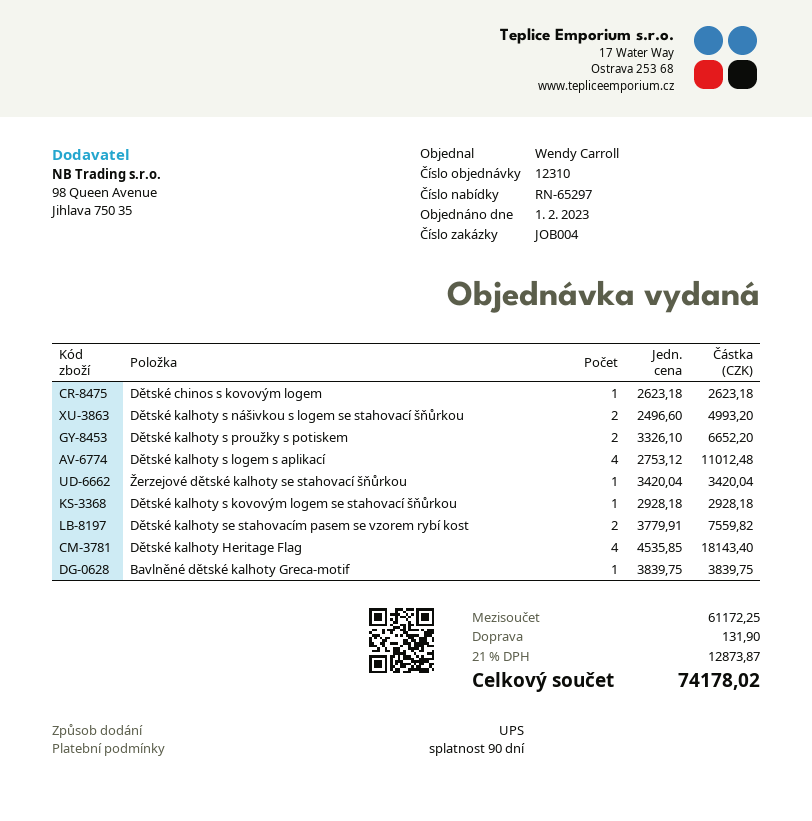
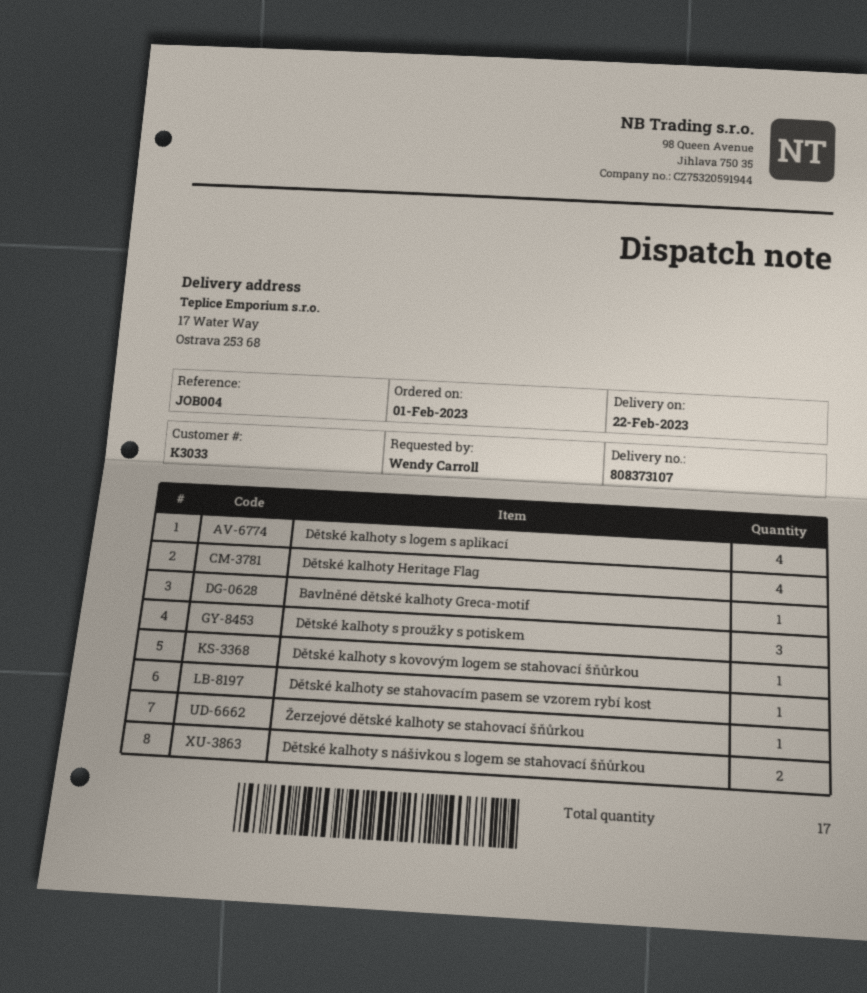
Dětské chinos s kovovým logem: 1 -> none
Dětské kalhoty s proužky s potiskem: 2 -> 3
Dětské kalhoty se stahovacím pasem se vzorem rybí kost: 2 -> 1

